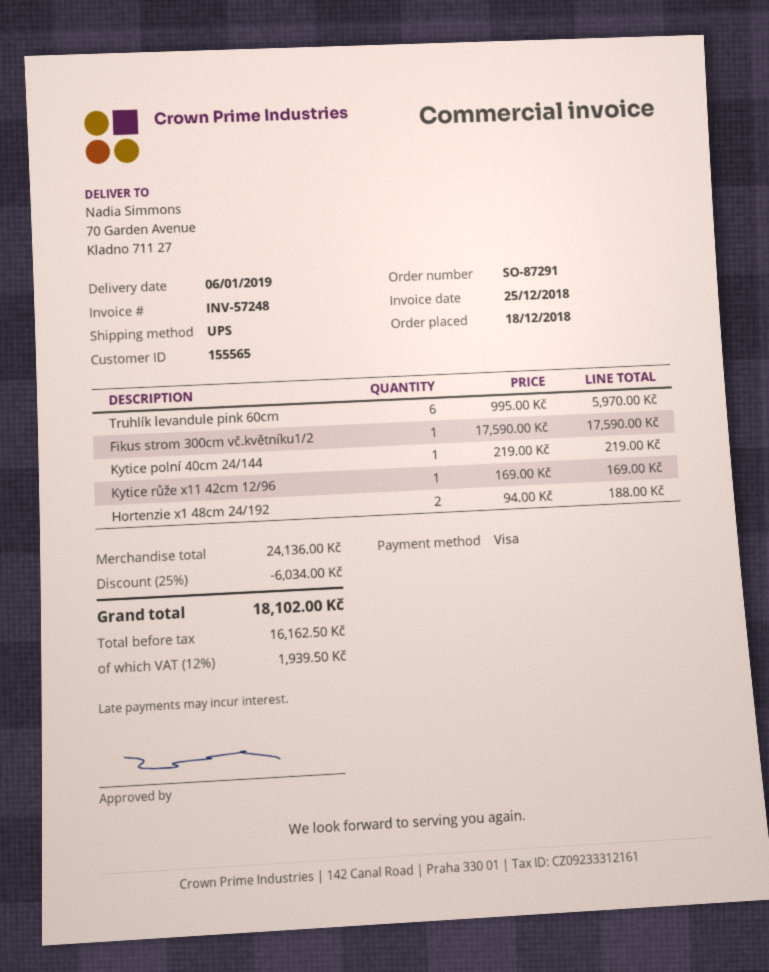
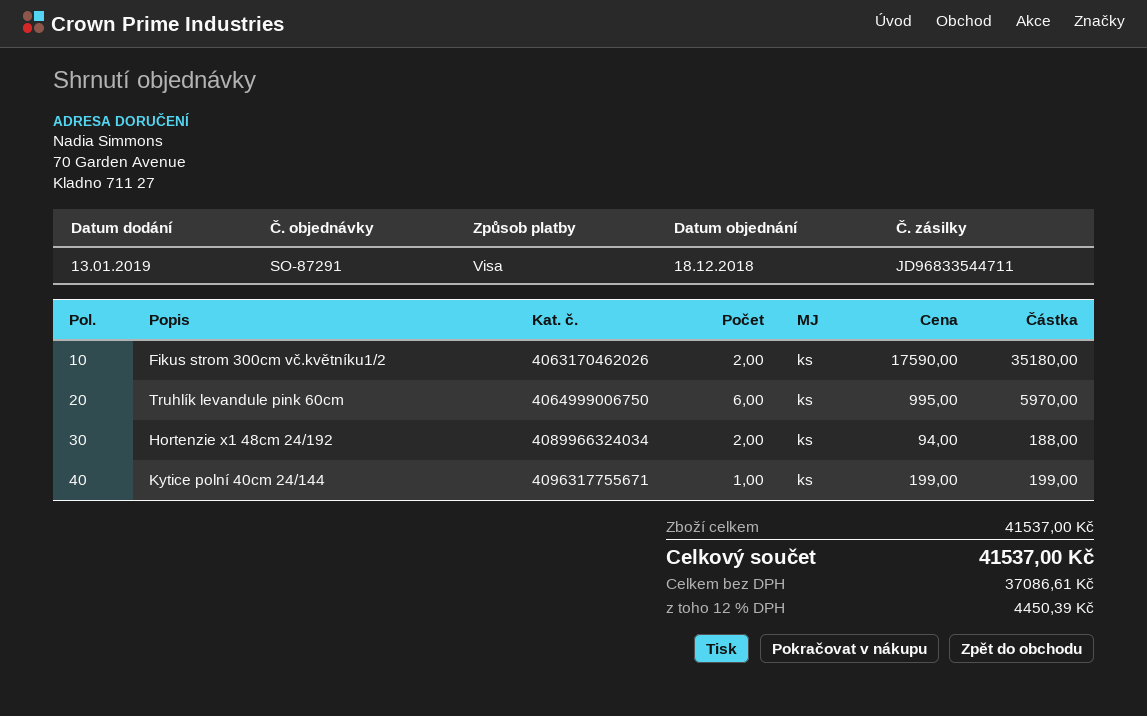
delivery date: 2019-01-06 -> 2019-01-13
Fikus strom 300cm vč.květníku1/2: 1 x 17590.00 = 17590.00 -> 2 x 17590.00 = 35180.00
Kytice polní 40cm 24/144: 1 x 219.00 = 219.00 -> 1 x 199.00 = 199.00
Kytice růže x11 42cm 12/96: 1 x 169.00 = 169.00 -> none
subtotal: 24136.00 -> 41537.00
discount: 25% = 6034.00 -> none
net: 16162.50 -> 37086.61
tax: 12% = 1939.50 -> 12% = 4450.39
total: 18102.00 -> 41537.00

